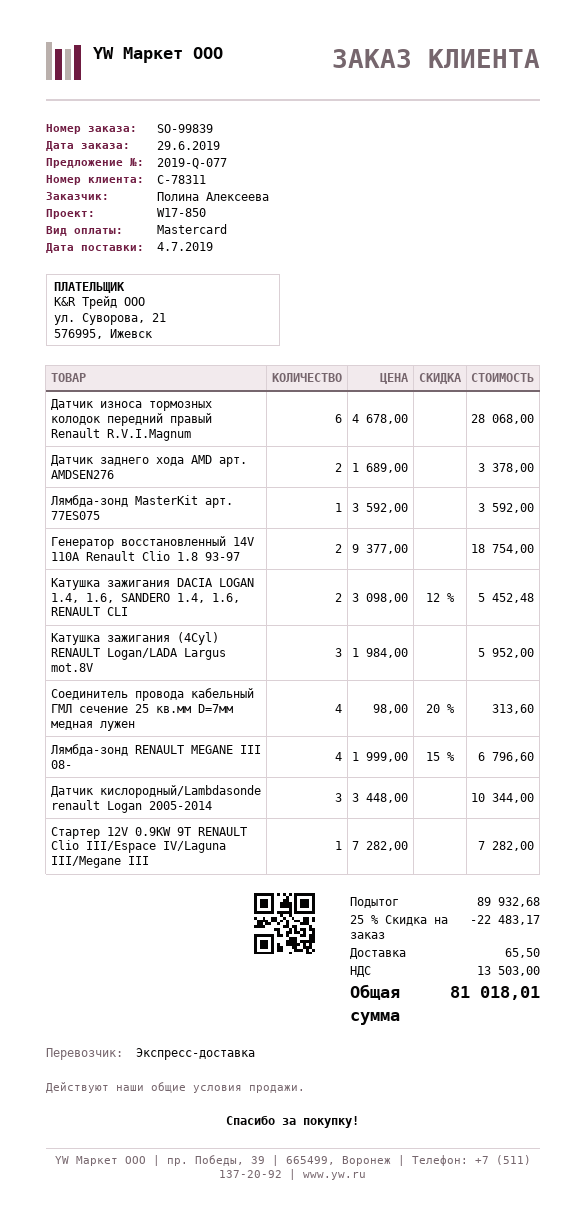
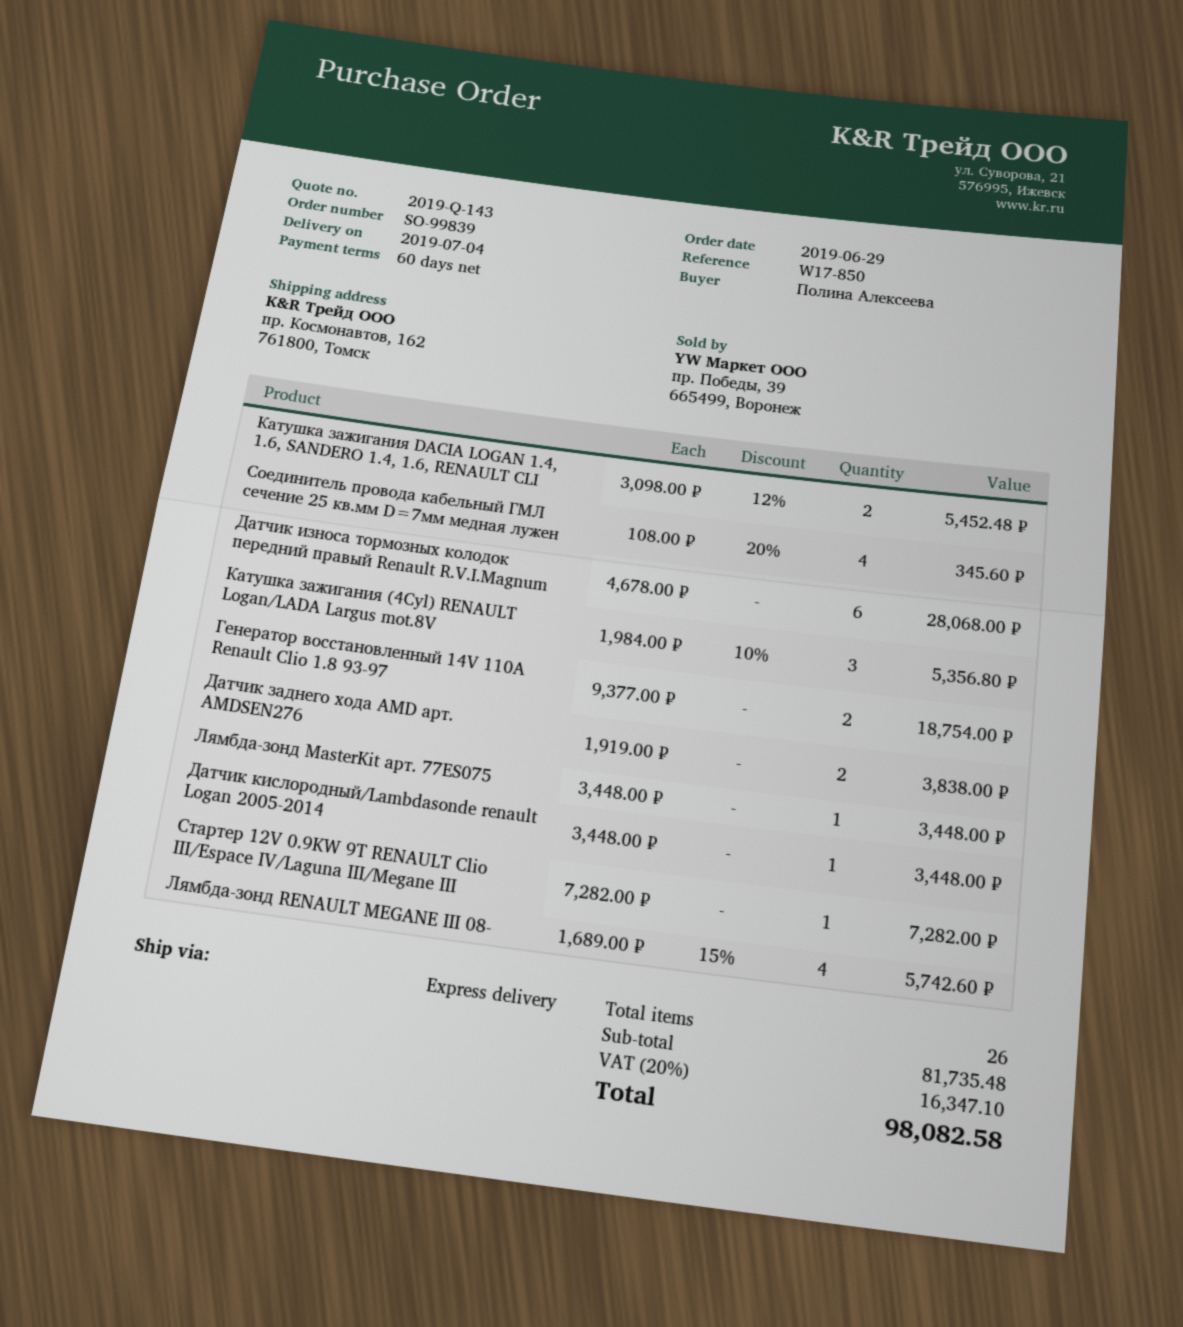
quote number: 2019-Q-077 -> 2019-Q-143
Датчик заднего хода AMD арт. AMDSEN276: 2 x 1689.00 = 3378.00 -> 2 x 1919.00 = 3838.00
Лямбда-зонд MasterKit арт. 77ES075: 1 x 3592.00 = 3592.00 -> 1 x 3448.00 = 3448.00
Катушка зажигания (4Cyl) RENAULT Logan/LADA Largus mot.8V: 3 x 1984.00 = 5952.00 -> 3 x 1984.00 - 10% = 5356.80
Соединитель провода кабельный ГМЛ сечение 25 кв.мм D=7мм медная лужен: 4 x 98.00 - 20% = 313.60 -> 4 x 108.00 - 20% = 345.60
Лямбда-зонд RENAULT MEGANE III 08-: 4 x 1999.00 - 15% = 6796.60 -> 4 x 1689.00 - 15% = 5742.60
Датчик кислородный/Lambdasonde renault Logan 2005-2014: 3 x 3448.00 = 10344.00 -> 1 x 3448.00 = 3448.00
subtotal: 89932.68 -> 81735.48
discount: 25% = 22483.17 -> none
shipping: 65.50 -> none
tax: 13503.00 -> 16347.10
total: 81018.01 -> 98082.58

